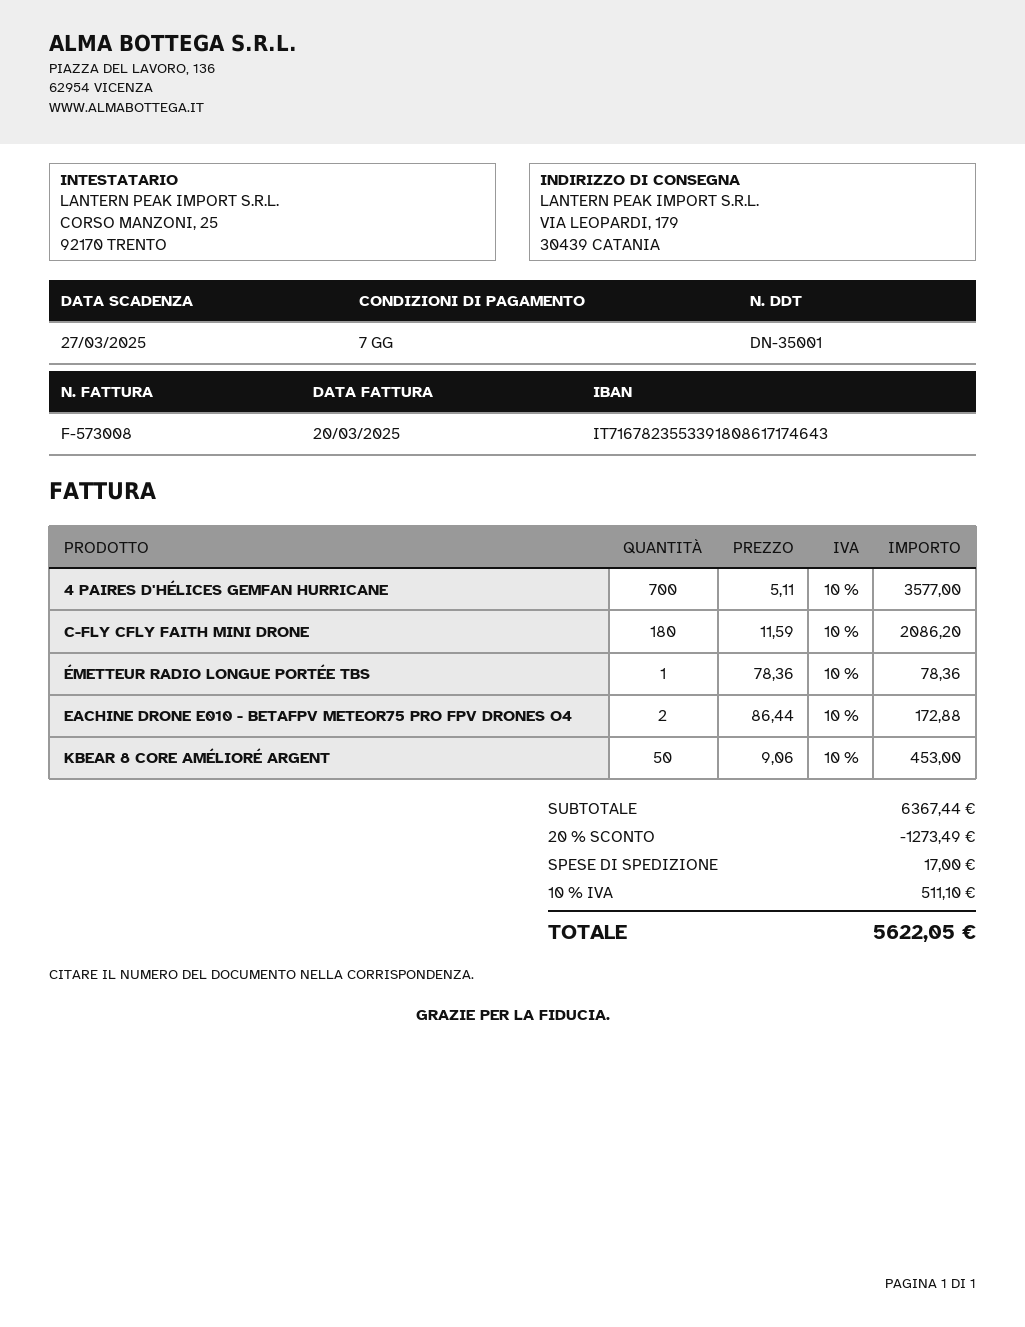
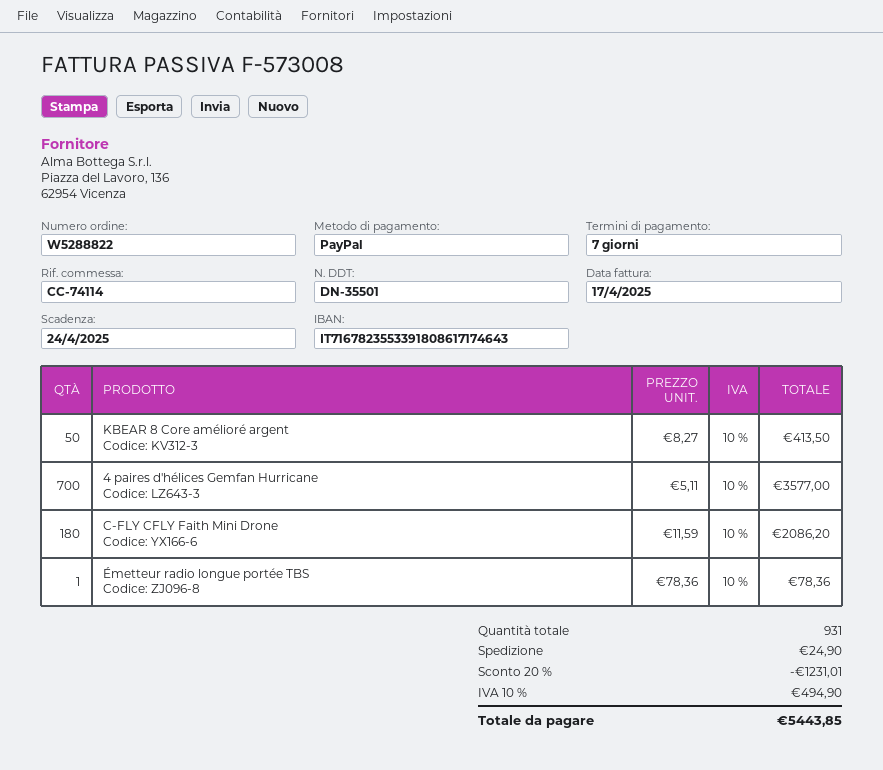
delivery note number: DN-35001 -> DN-35501
invoice date: 2025-03-20 -> 2025-04-17
due date: 2025-03-27 -> 2025-04-24
EACHINE DRONE E010 - BETAFPV METEOR75 PRO FPV DRONES O4: 2 x 86.44 = 172.88 -> none
KBEAR 8 CORE AMÉLIORÉ ARGENT: 50 x 9.06 = 453.00 -> 50 x 8.27 = 413.50
discount: 20% = 1273.49 -> 20% = 1231.01
shipping: 17.00 -> 24.90
tax: 10% = 511.10 -> 10% = 494.90
total: 5622.05 -> 5443.85

